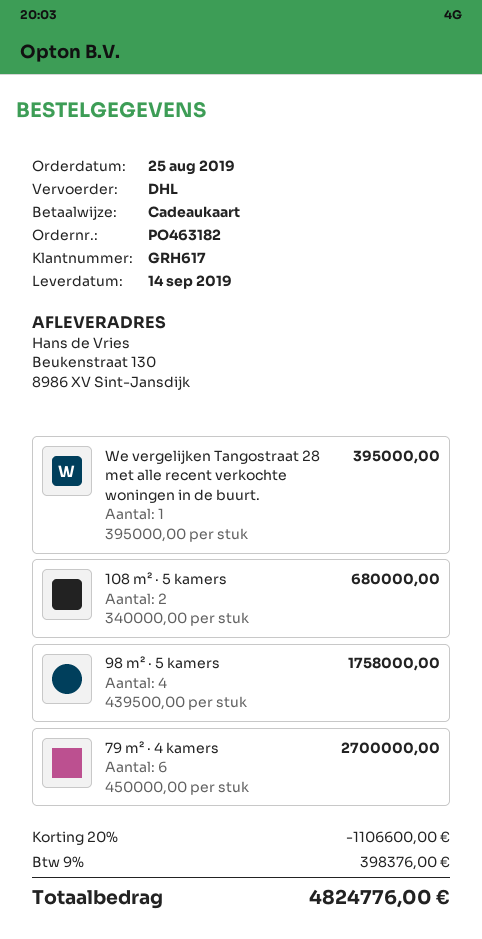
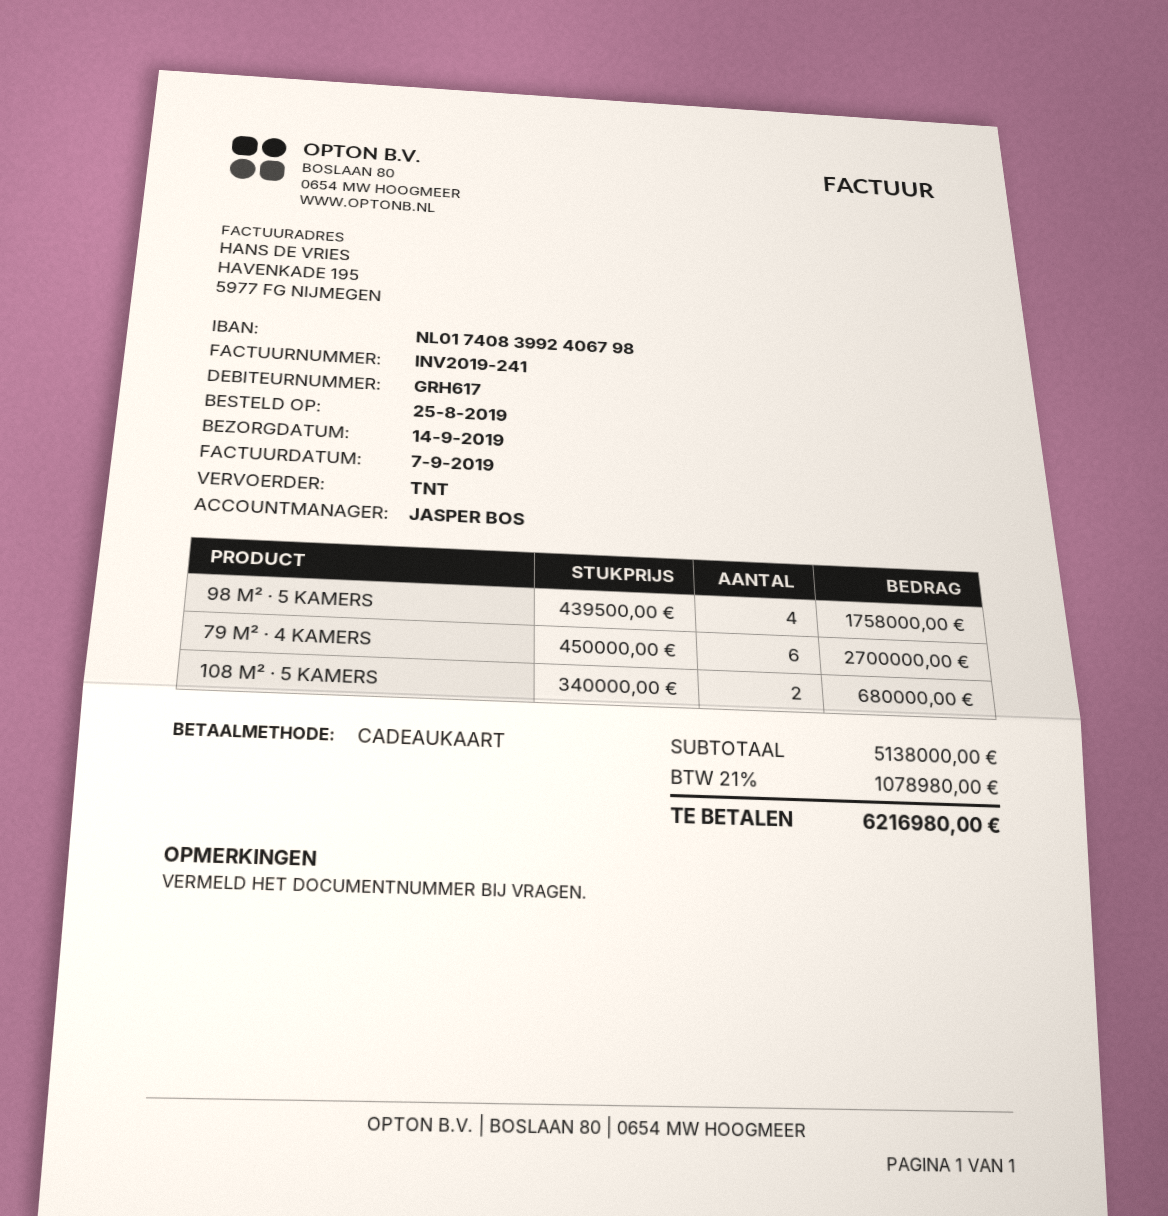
shipping method: DHL -> TNT
We vergelijken Tangostraat 28 met alle recent verkochte woningen in de buurt.: 1 x 395000.00 = 395000.00 -> none
discount: 20% = 1106600.00 -> none
tax: 9% = 398376.00 -> 21% = 1078980.00
total: 4824776.00 -> 6216980.00

